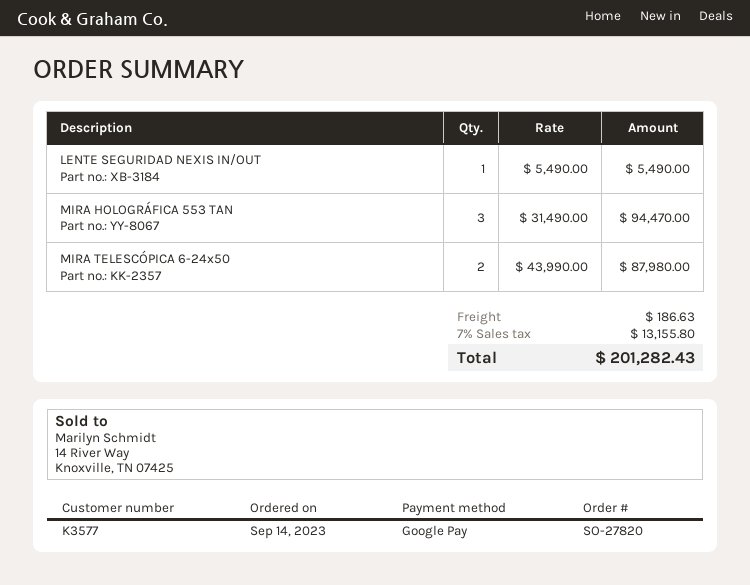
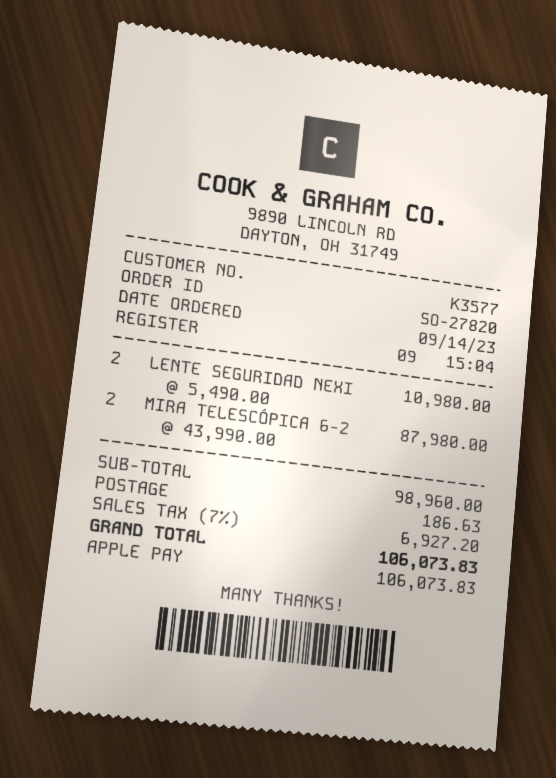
payment method: Google Pay -> Apple Pay
LENTE SEGURIDAD NEXIS IN/OUT: 1 x 5490.00 = 5490.00 -> 2 x 5490.00 = 10980.00
MIRA HOLOGRÁFICA 553 TAN: 3 x 31490.00 = 94470.00 -> none
tax: 7% = 13155.80 -> 7% = 6927.20
total: 201282.43 -> 106073.83

